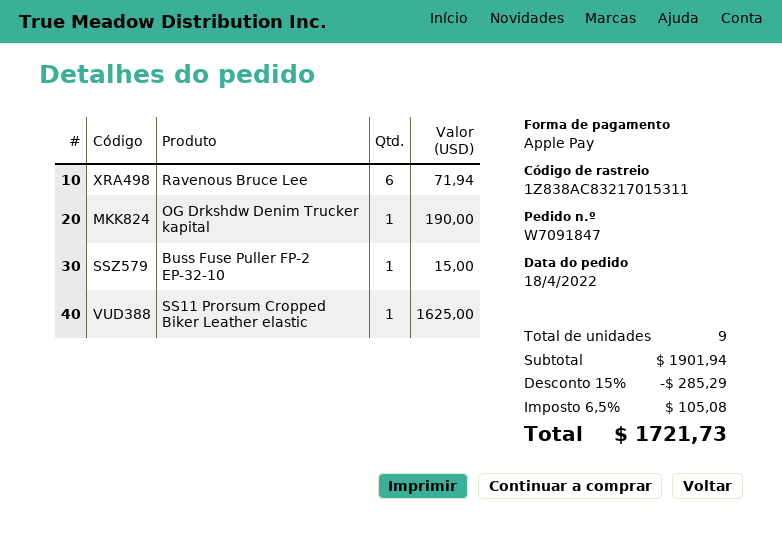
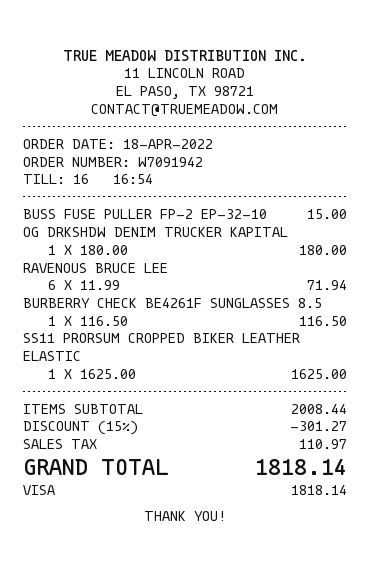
order number: W7091847 -> W7091942
payment method: Apple Pay -> Visa
OG Drkshdw Denim Trucker kapital: 1 for 190.00 -> 1 for 180.00
BURBERRY CHECK BE4261F SUNGLASSES 8.5: none -> 1 for 116.50
subtotal: 1901.94 -> 2008.44
discount: 15% = 285.29 -> 15% = 301.27
tax: 105.08 -> 110.97
total: 1721.73 -> 1818.14

